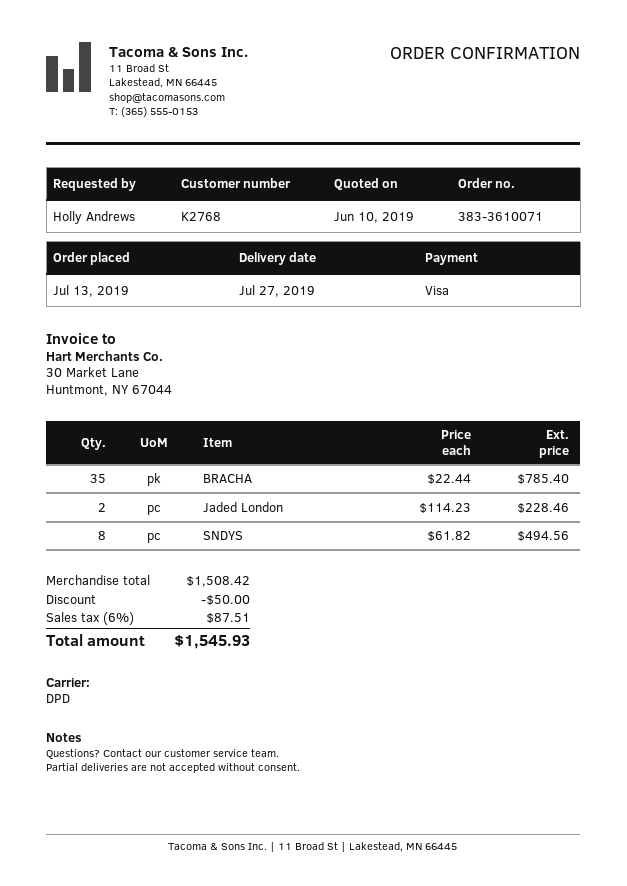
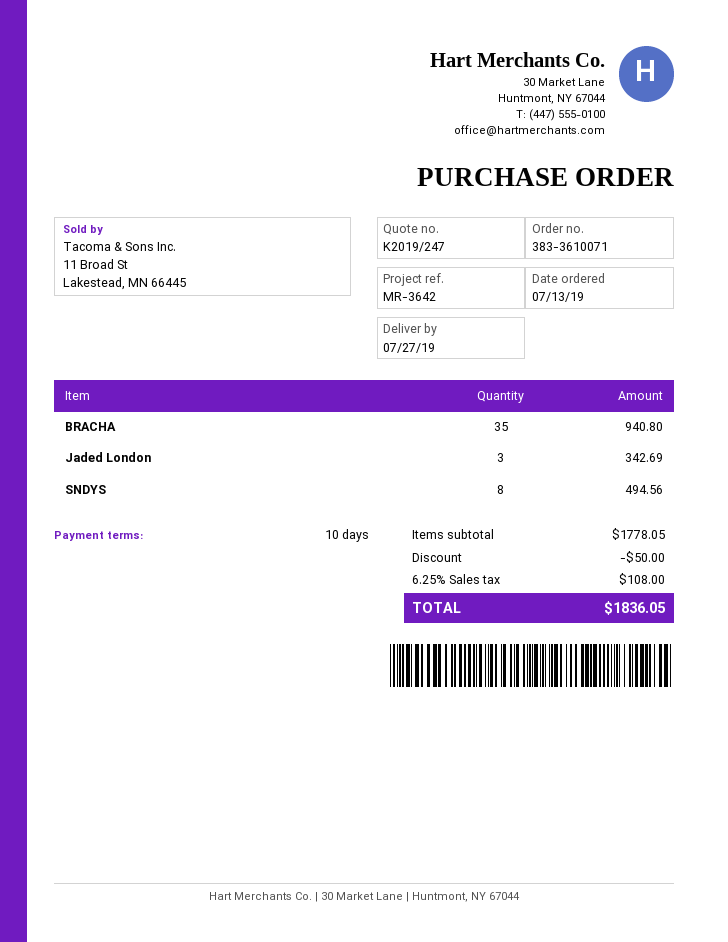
BRACHA: 35 for 785.40 -> 35 for 940.80
Jaded London: 2 for 228.46 -> 3 for 342.69
subtotal: 1508.42 -> 1778.05
tax: 6% = 87.51 -> 6.25% = 108.00
total: 1545.93 -> 1836.05

